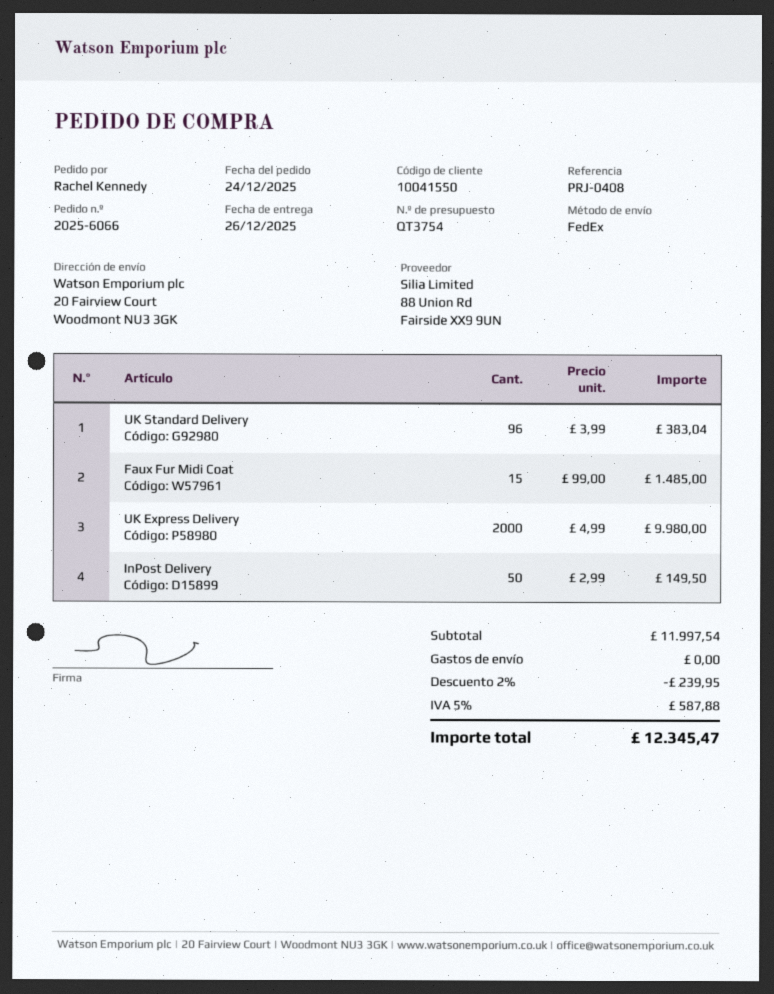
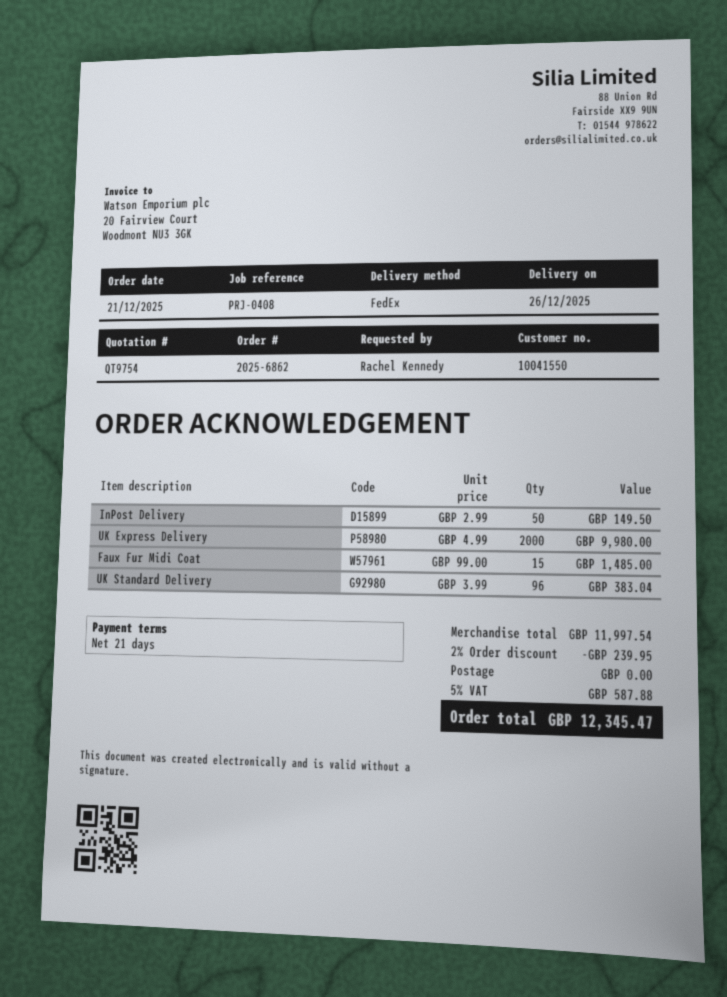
quote number: QT3754 -> QT9754
order number: 2025-6066 -> 2025-6862
order date: 2025-12-24 -> 2025-12-21

